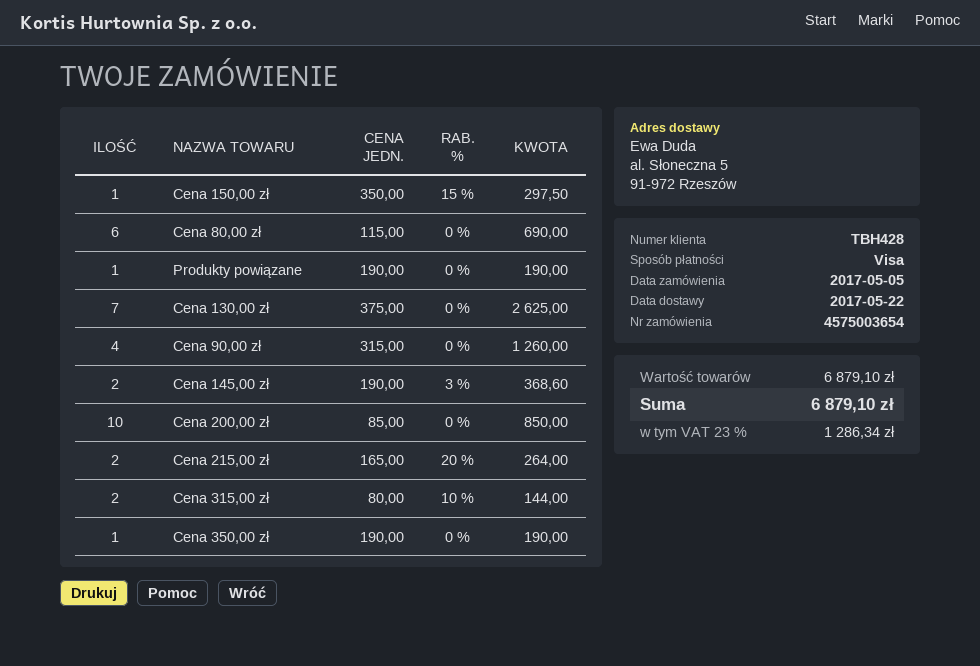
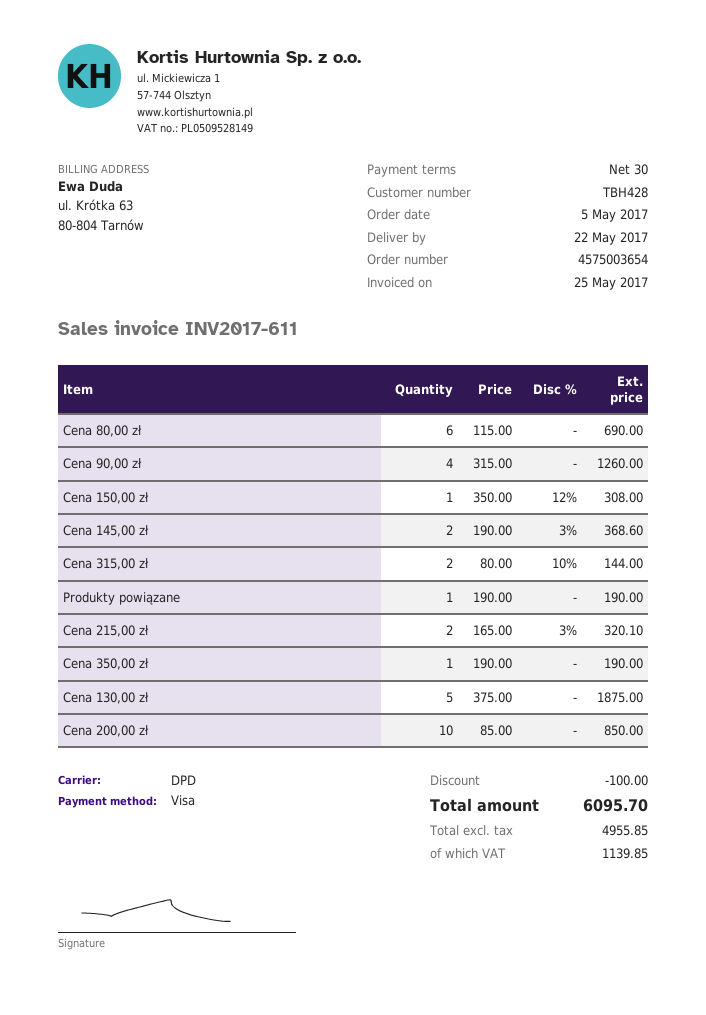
Cena 150,00 zł: 1 x 350.00 - 15% = 297.50 -> 1 x 350.00 - 12% = 308.00
Cena 130,00 zł: 7 x 375.00 = 2625.00 -> 5 x 375.00 = 1875.00
Cena 215,00 zł: 2 x 165.00 - 20% = 264.00 -> 2 x 165.00 - 3% = 320.10
discount: none -> 100.00
tax: 1286.34 -> 1139.85
total: 6879.10 -> 6095.70

